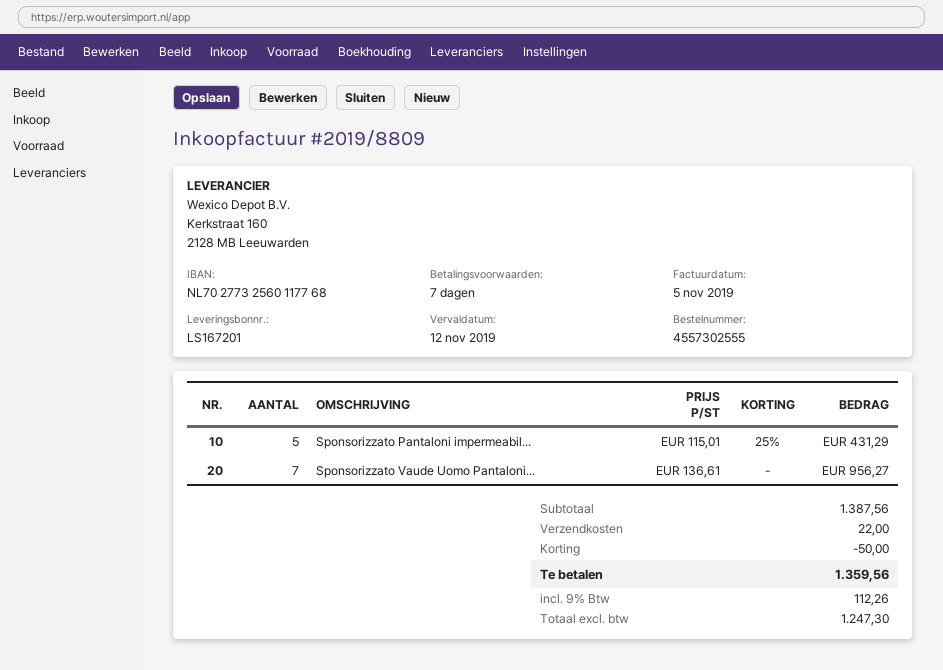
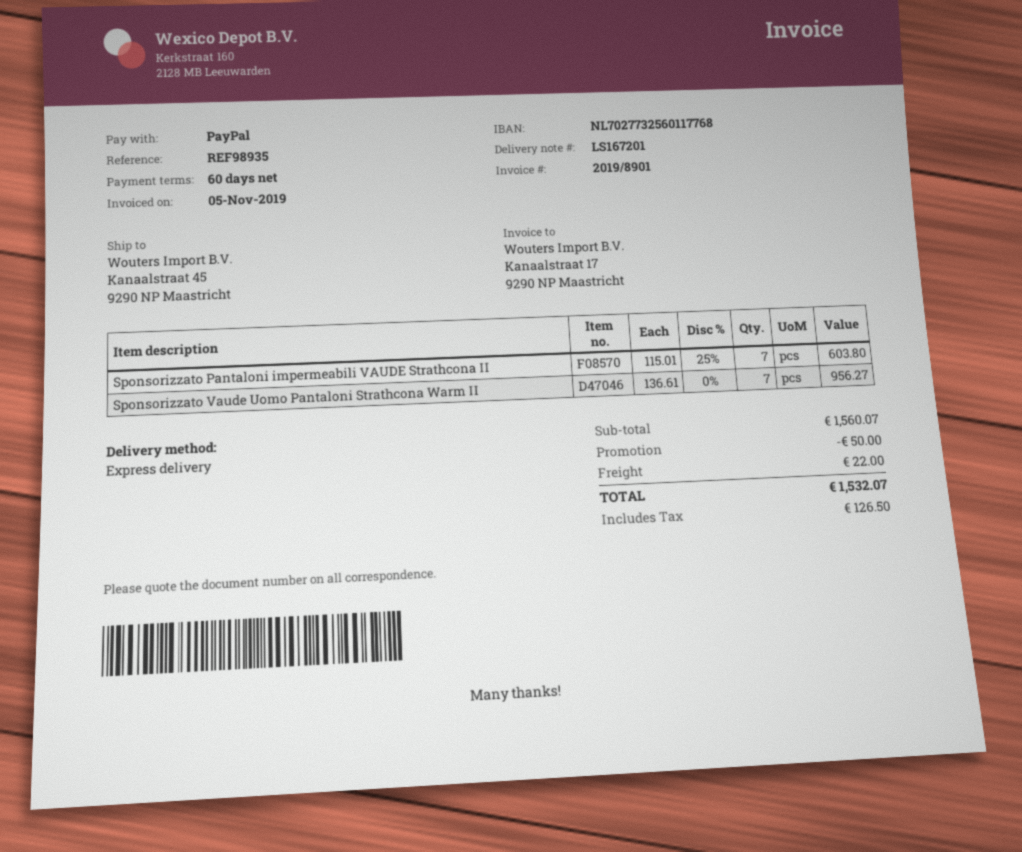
invoice number: 2019/8809 -> 2019/8901
payment terms: 7 days -> 60 days
Sponsorizzato Pantaloni impermeabil...: 5 x 115.01 - 25% = 431.29 -> 7 x 115.01 - 25% = 603.80
subtotal: 1387.56 -> 1560.07
tax: 112.26 -> 126.50
total: 1359.56 -> 1532.07

